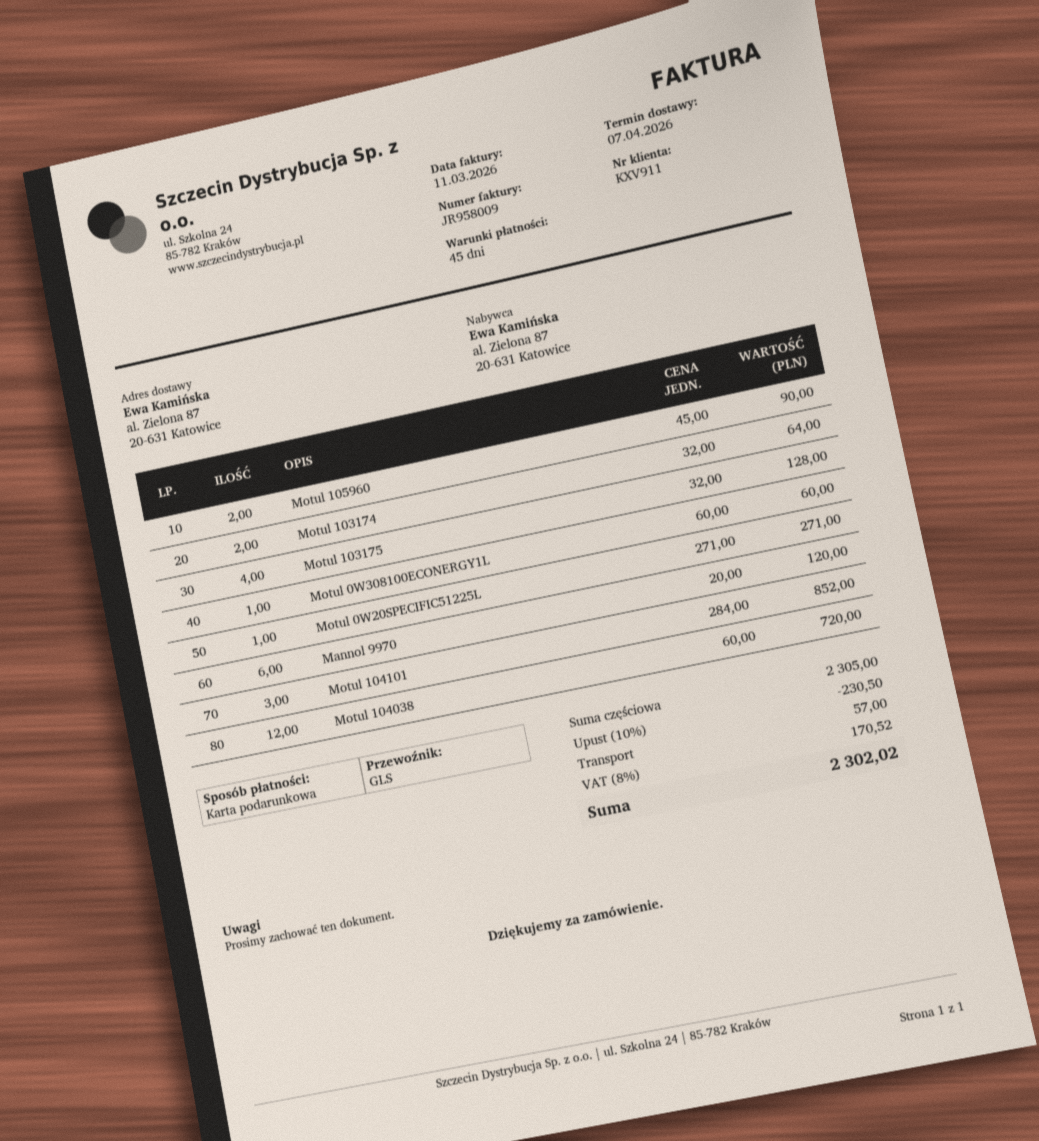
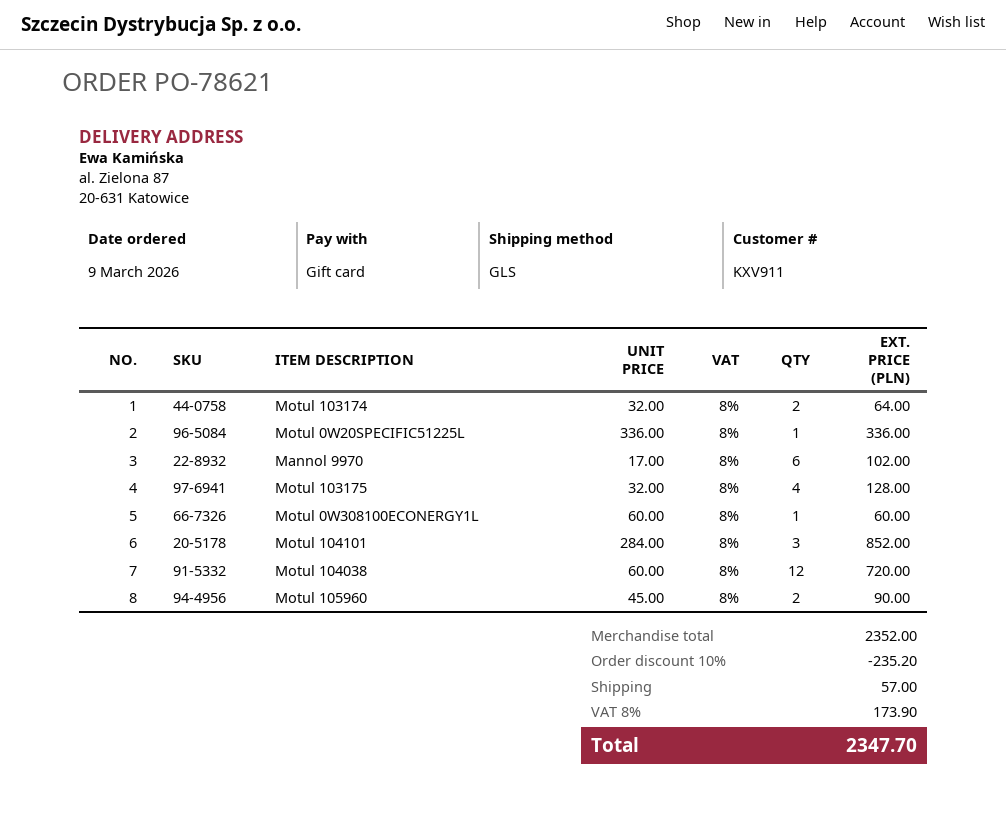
Motul 0W20SPECIFIC51225L: 1 x 271.00 = 271.00 -> 1 x 336.00 = 336.00
Mannol 9970: 6 x 20.00 = 120.00 -> 6 x 17.00 = 102.00
subtotal: 2305.00 -> 2352.00
discount: 10% = 230.50 -> 10% = 235.20
tax: 8% = 170.52 -> 8% = 173.90
total: 2302.02 -> 2347.70

